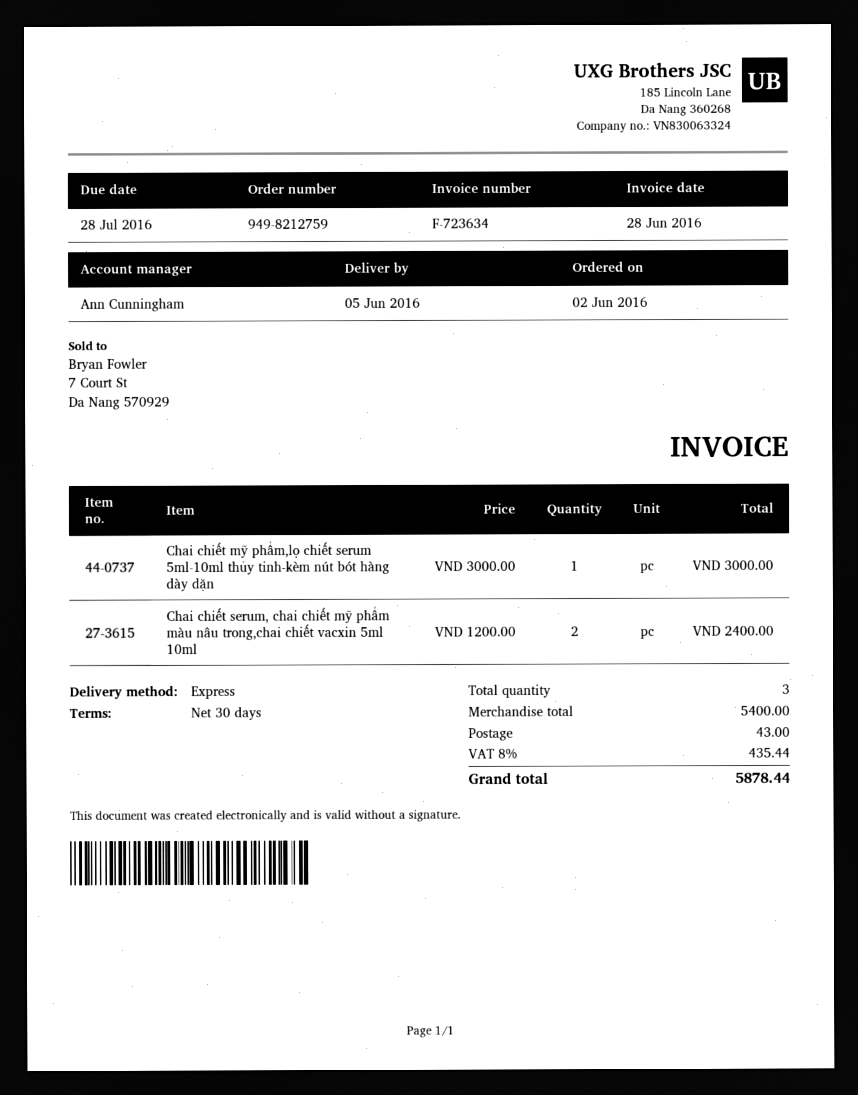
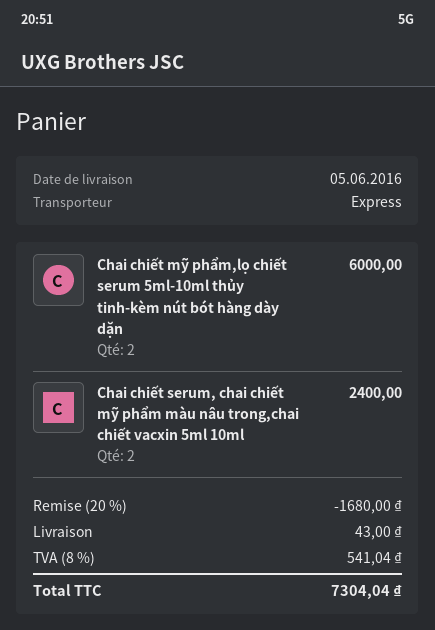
Chai chiết mỹ phẩm,lọ chiết serum 5ml-10ml thủy tinh-kèm nút bót hàng dày dặn: 1 for 3000.00 -> 2 for 6000.00
discount: none -> 20% = 1680.00
tax: 8% = 435.44 -> 8% = 541.04
total: 5878.44 -> 7304.04

